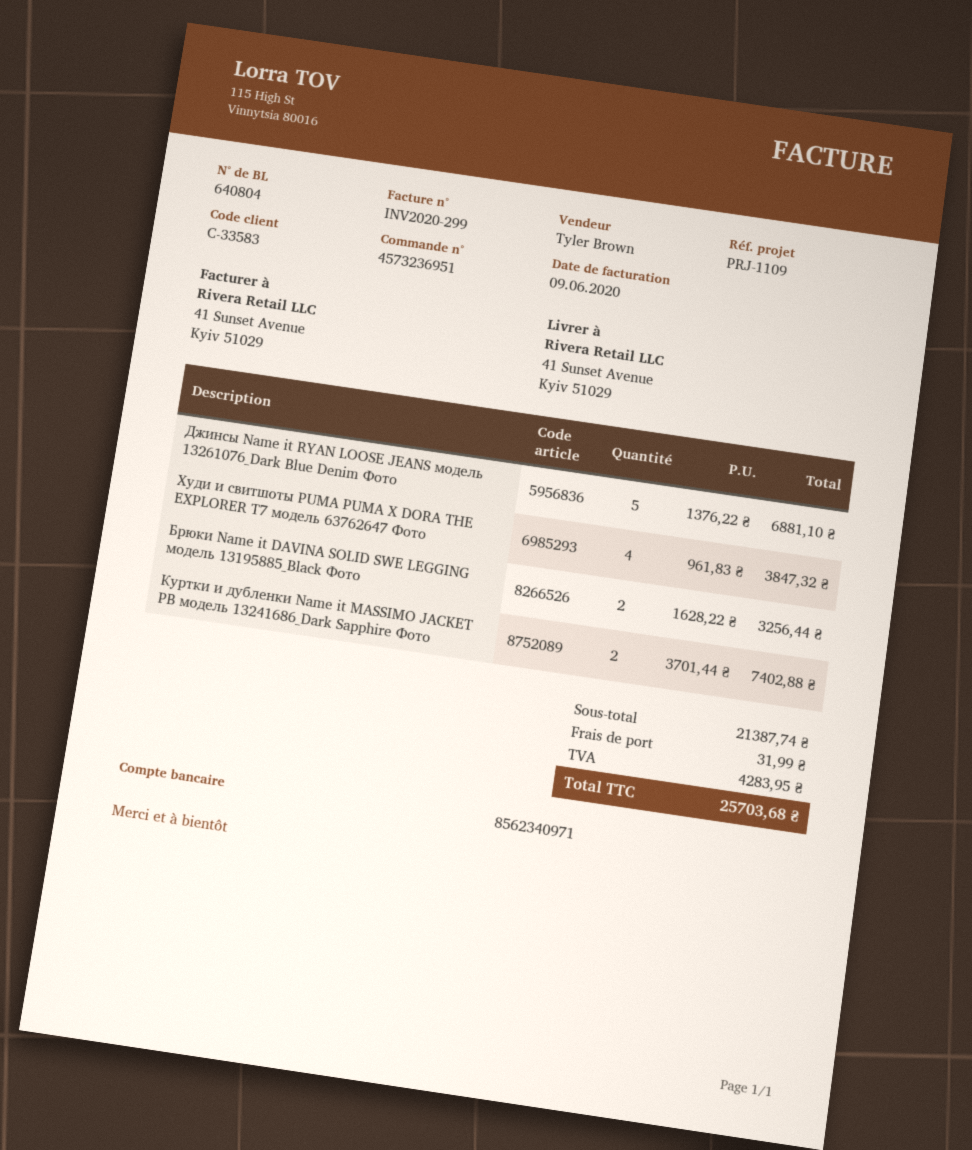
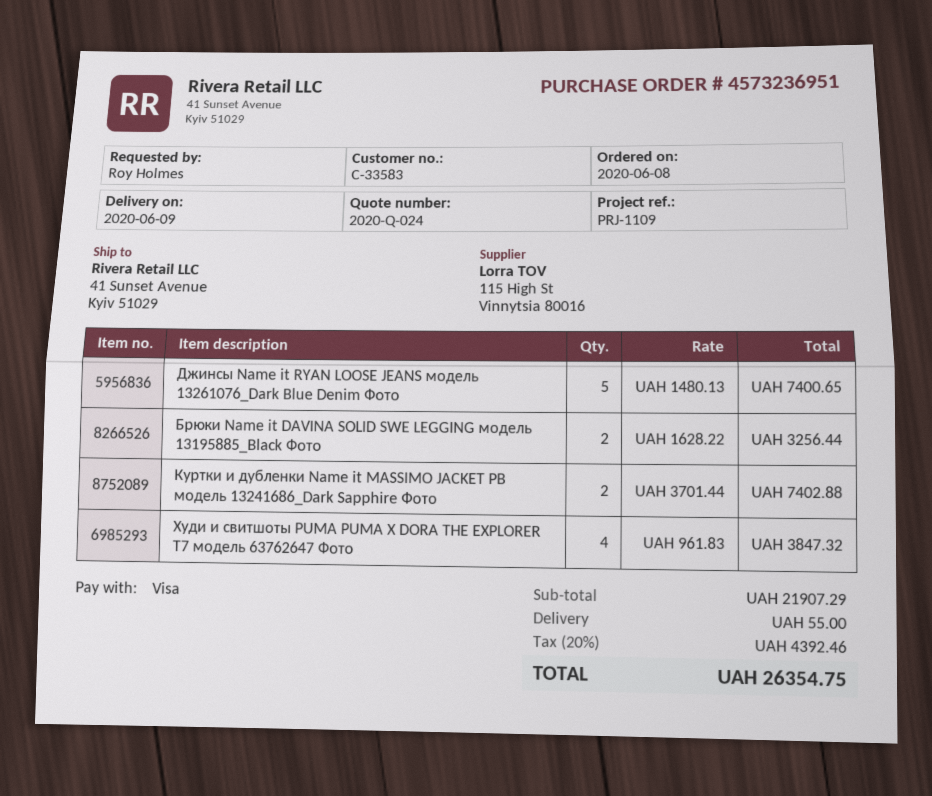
Джинсы Name it RYAN LOOSE JEANS модель 13261076_Dark Blue Denim Фото: 5 x 1376.22 = 6881.10 -> 5 x 1480.13 = 7400.65
subtotal: 21387.74 -> 21907.29
shipping: 31.99 -> 55.00
tax: 4283.95 -> 4392.46
total: 25703.68 -> 26354.75

